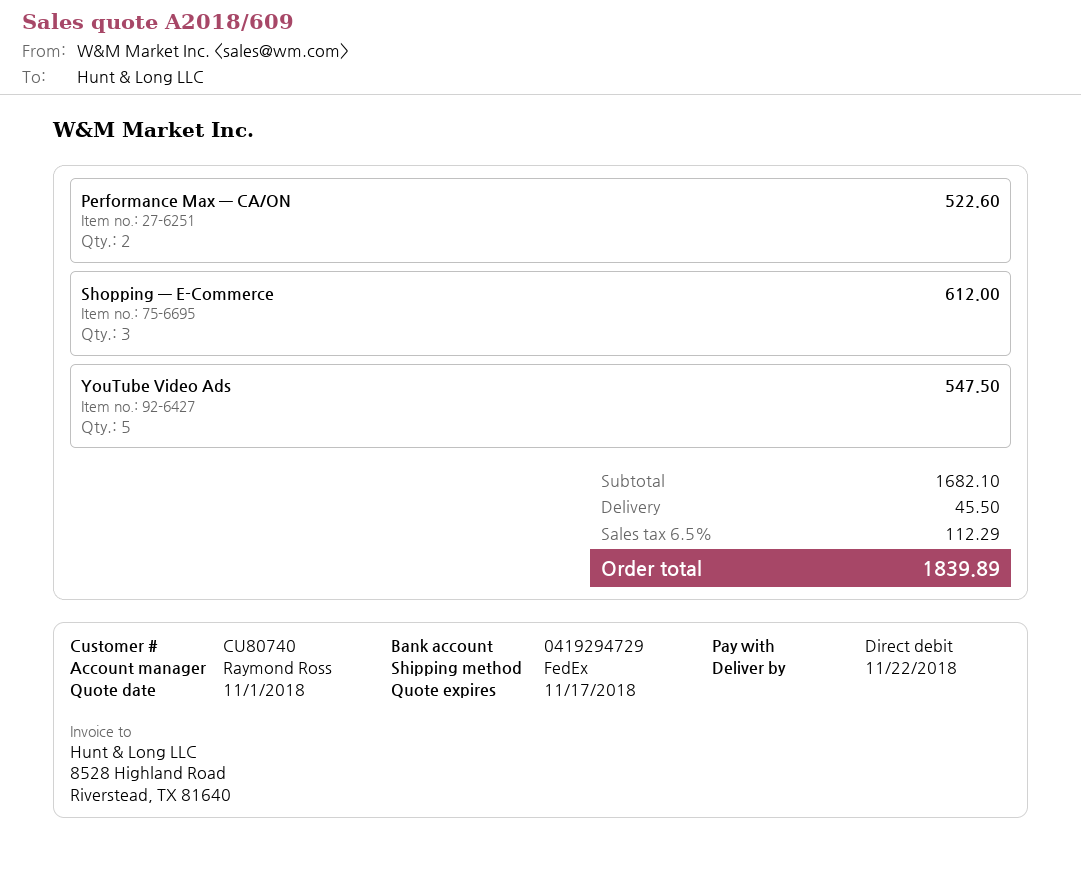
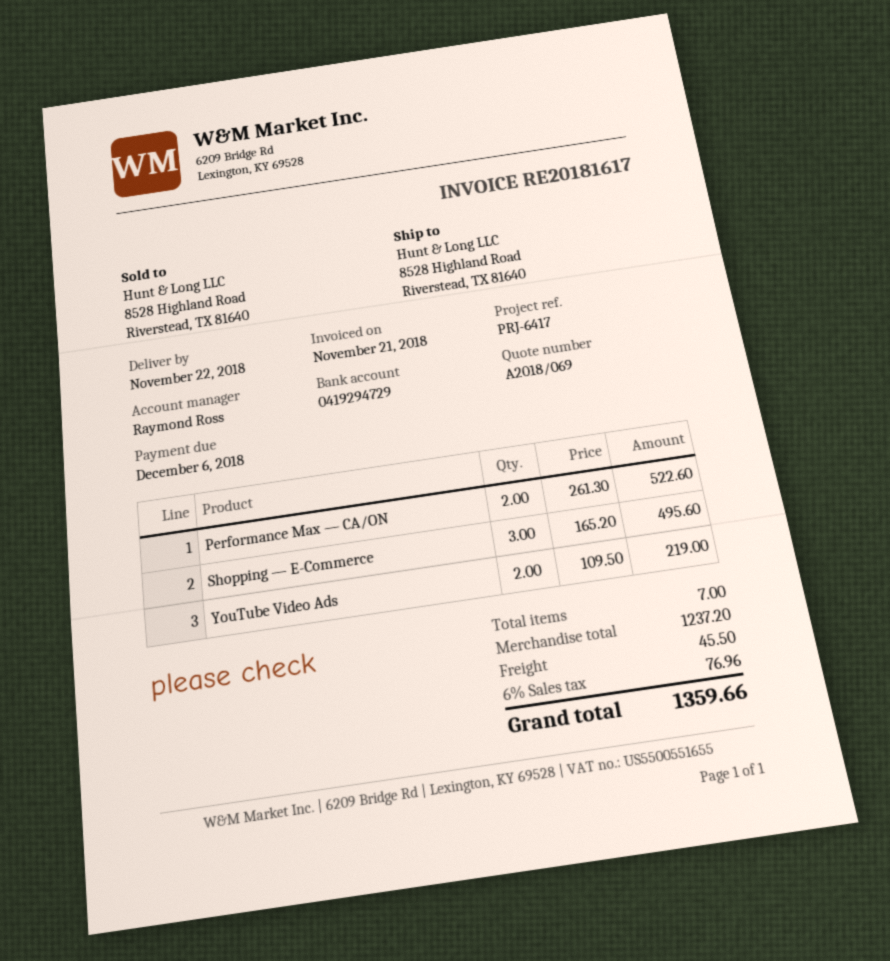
quote number: A2018/609 -> A2018/069
Shopping — E-Commerce: 3 for 612.00 -> 3 for 495.60
YouTube Video Ads: 5 for 547.50 -> 2 for 219.00
subtotal: 1682.10 -> 1237.20
tax: 6.5% = 112.29 -> 6% = 76.96
total: 1839.89 -> 1359.66

